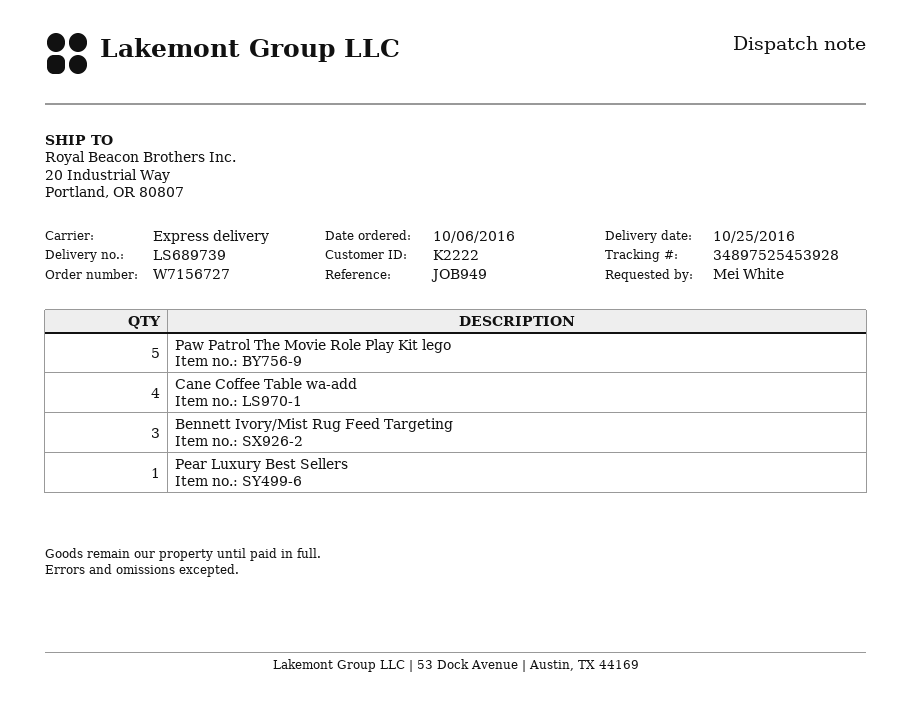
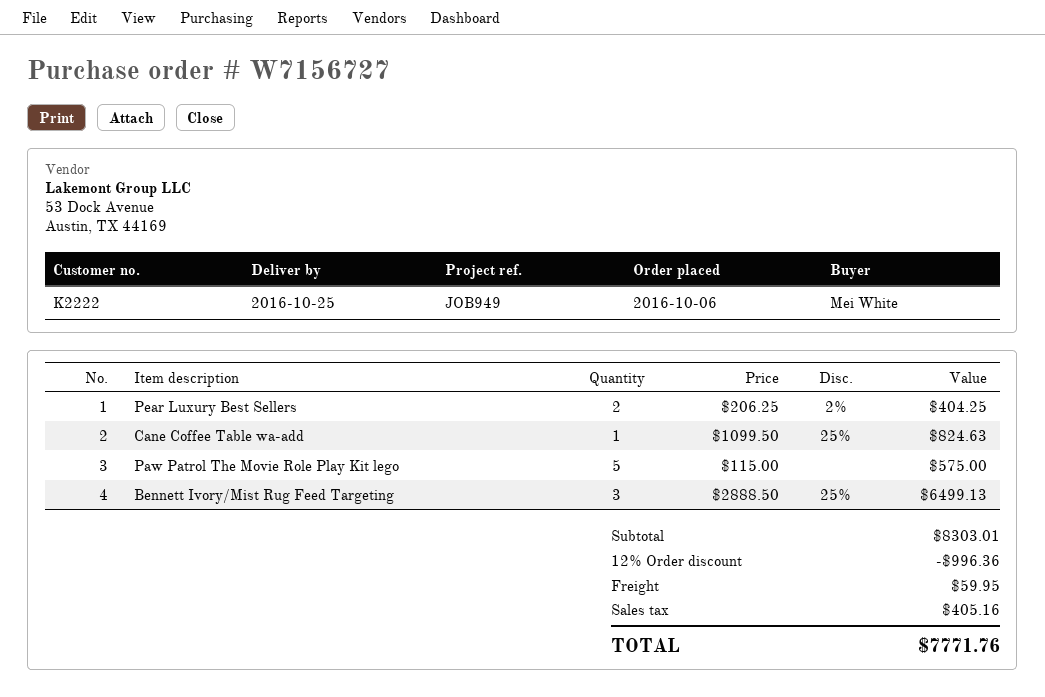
Cane Coffee Table wa-add: 4 -> 1
Pear Luxury Best Sellers: 1 -> 2

